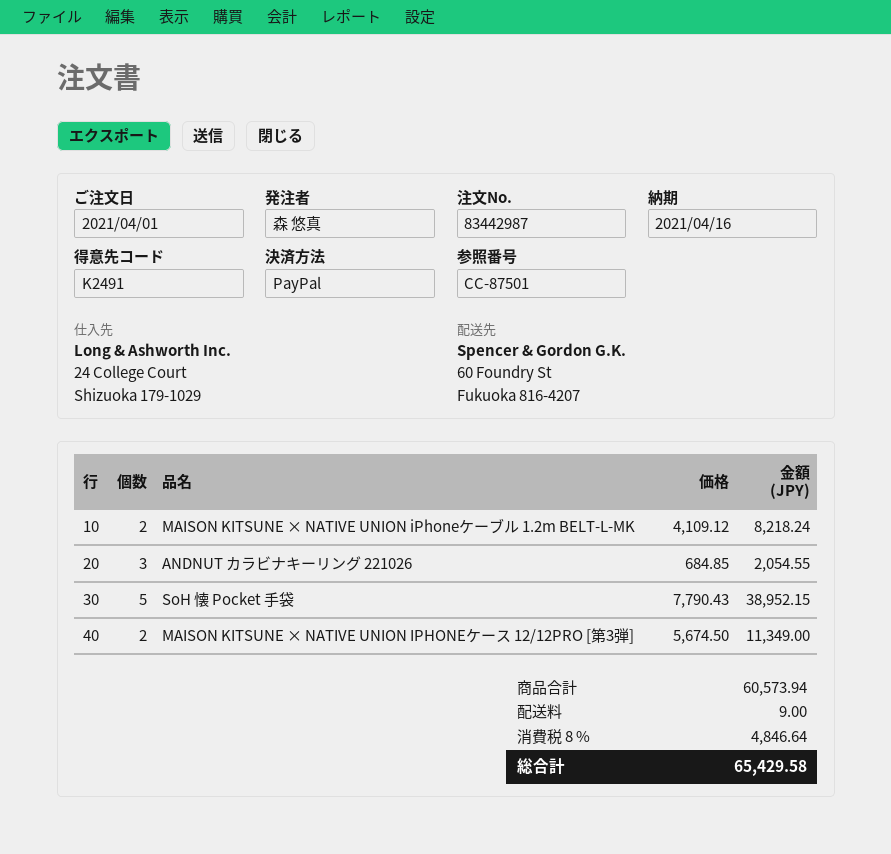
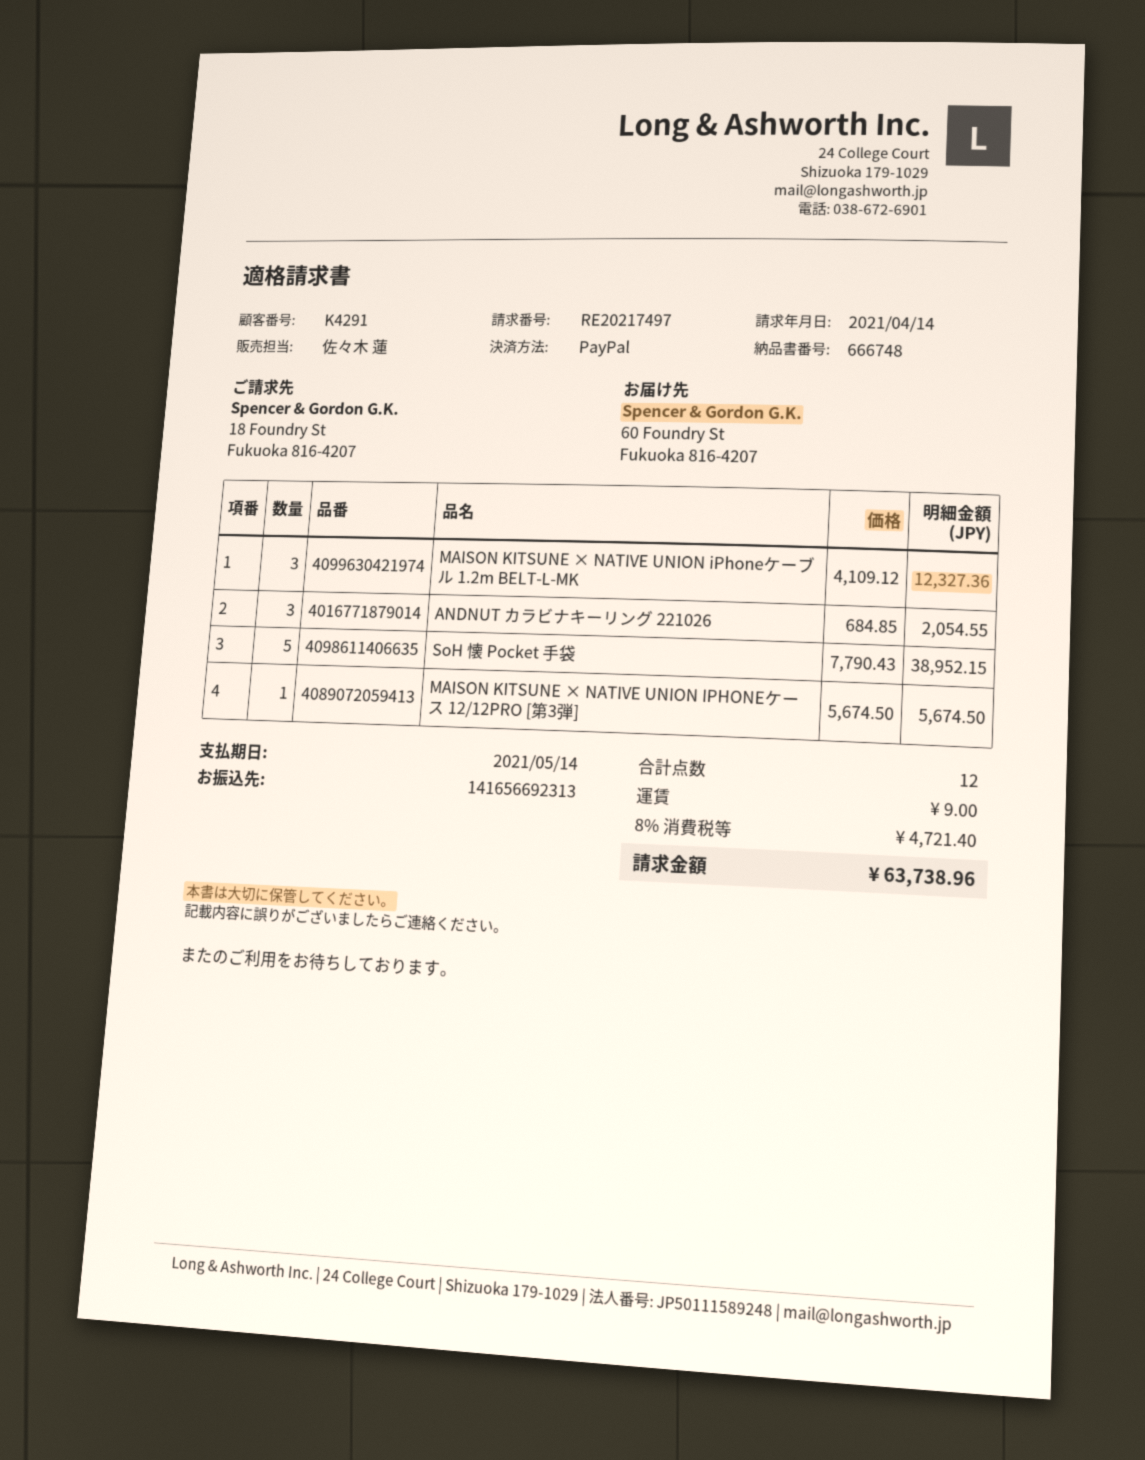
customer number: K2491 -> K4291
MAISON KITSUNE × NATIVE UNION iPhoneケーブル 1.2m BELT-L-MK: 2 x 4109.12 = 8218.24 -> 3 x 4109.12 = 12327.36
MAISON KITSUNE × NATIVE UNION IPHONEケース 12/12PRO [第3弾]: 2 x 5674.50 = 11349.00 -> 1 x 5674.50 = 5674.50
tax: 8% = 4846.64 -> 8% = 4721.40
total: 65429.58 -> 63738.96

